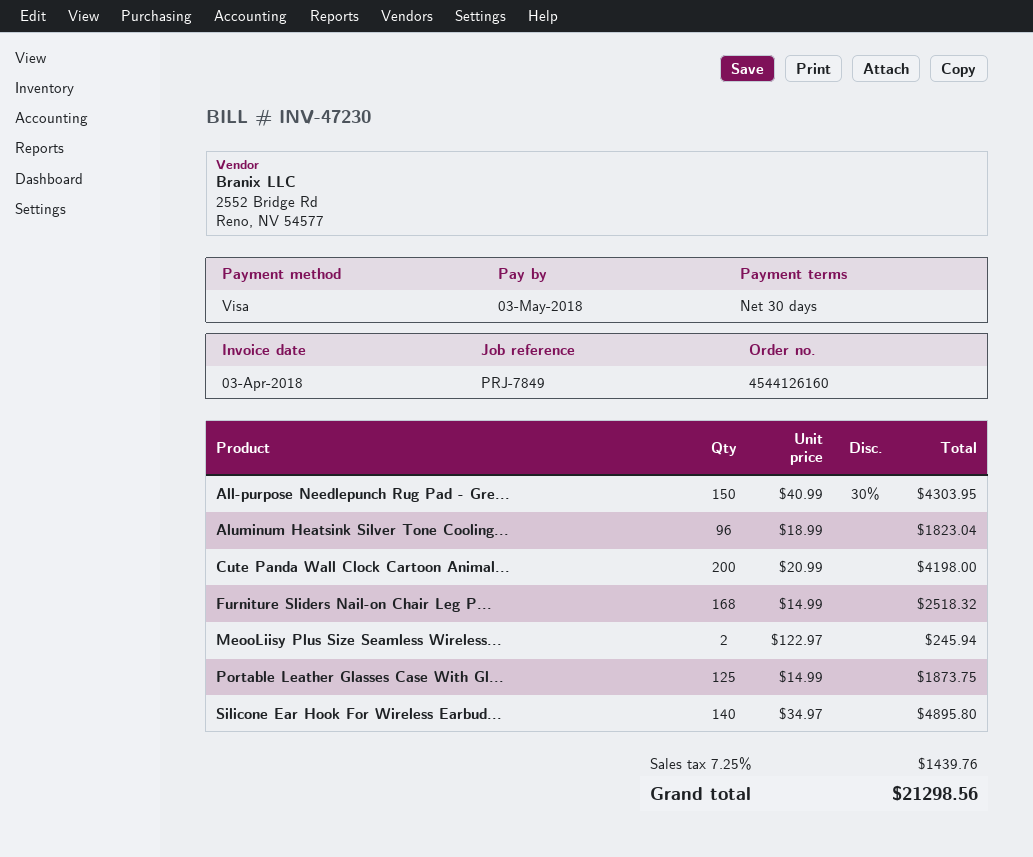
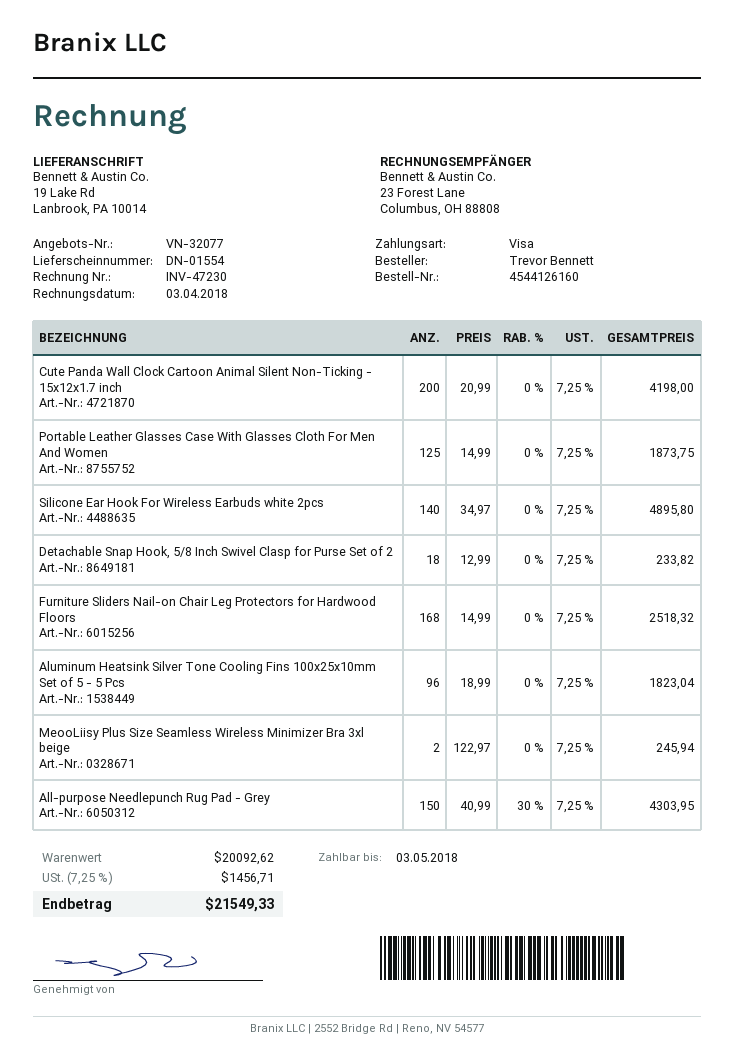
Detachable Snap Hook, 5/8 Inch Swivel Clasp for Purse Set of 2: none -> 18 x 12.99 = 233.82
tax: 7.25% = 1439.76 -> 7.25% = 1456.71
total: 21298.56 -> 21549.33

